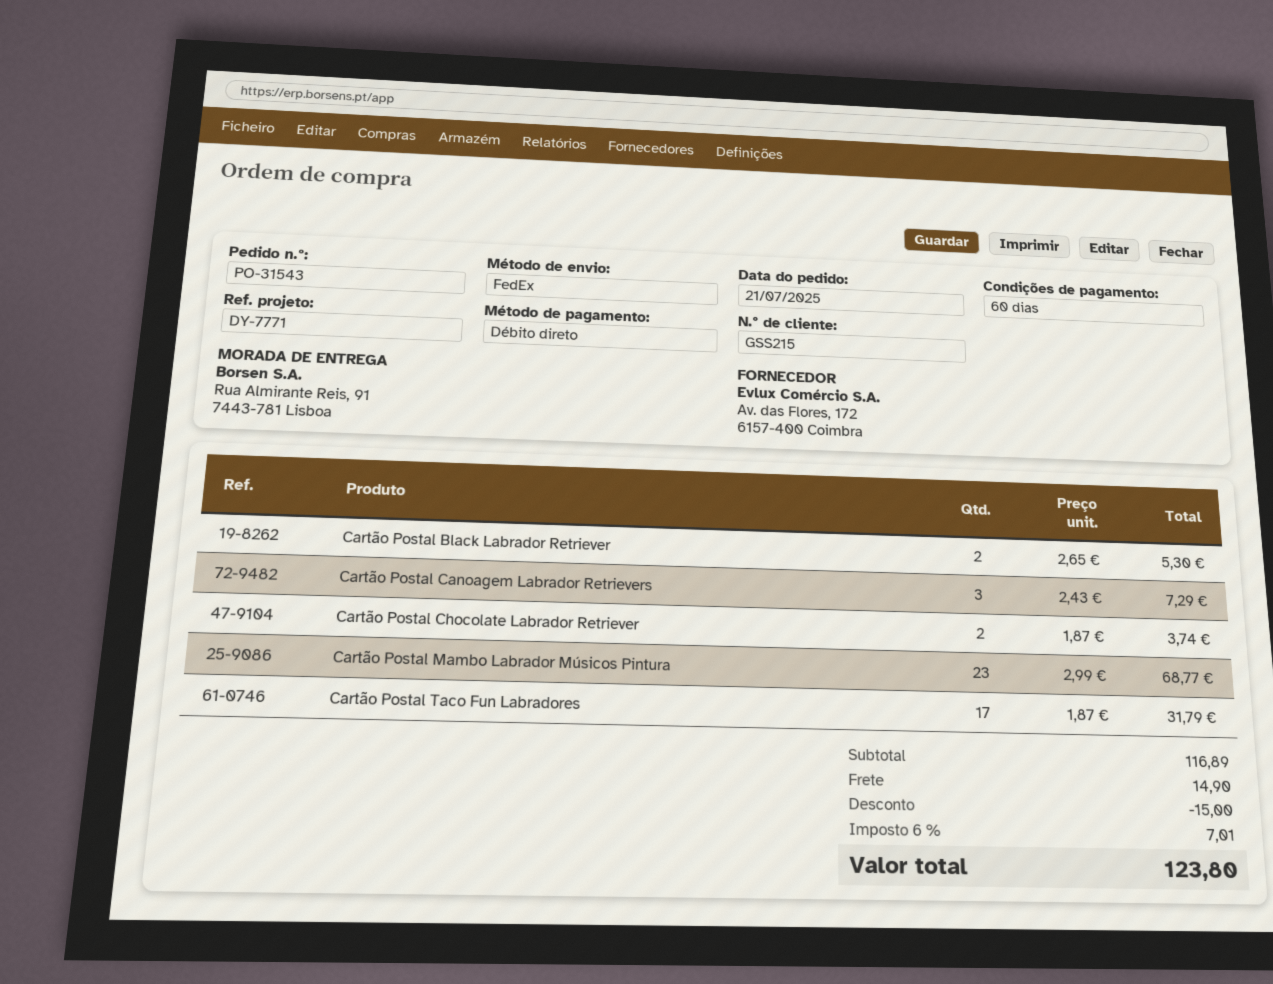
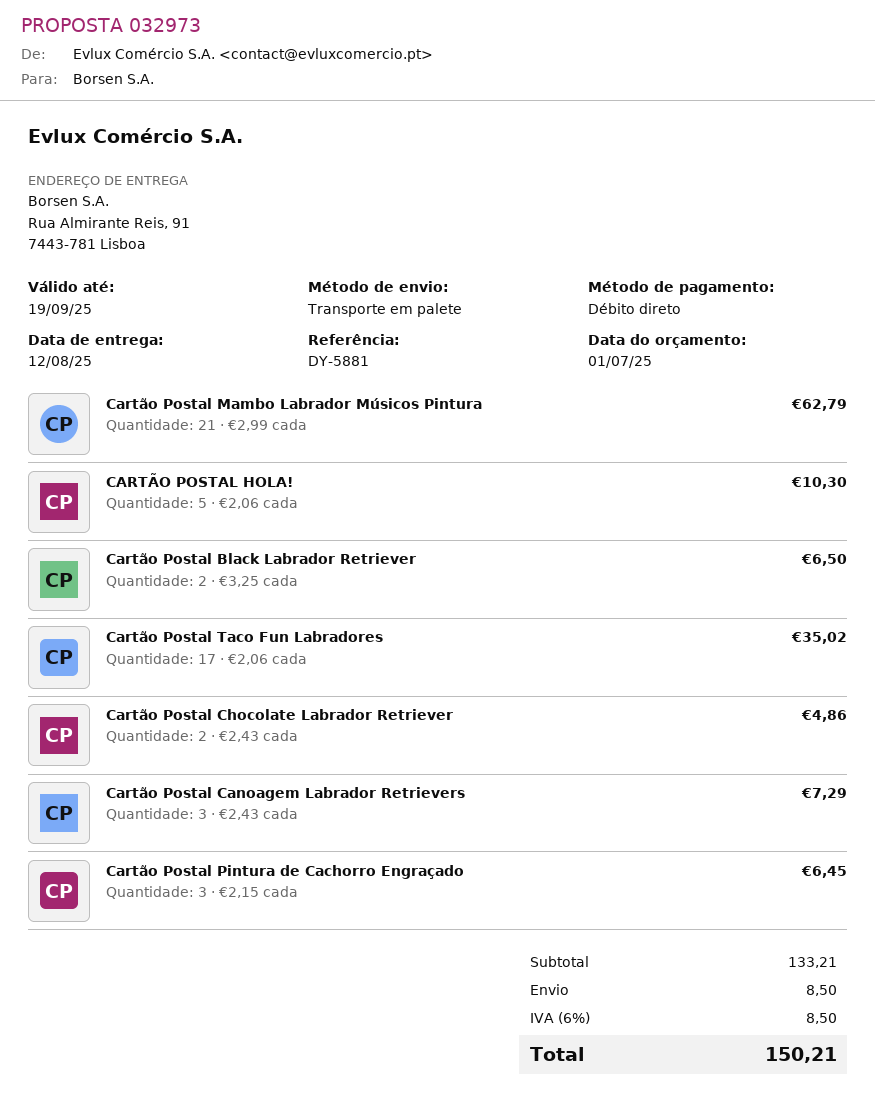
reference: DY-7771 -> DY-5881
shipping method: FedEx -> pallet freight
Cartão Postal Black Labrador Retriever: 2 x 2.65 = 5.30 -> 2 x 3.25 = 6.50
Cartão Postal Chocolate Labrador Retriever: 2 x 1.87 = 3.74 -> 2 x 2.43 = 4.86
Cartão Postal Mambo Labrador Músicos Pintura: 23 x 2.99 = 68.77 -> 21 x 2.99 = 62.79
Cartão Postal Taco Fun Labradores: 17 x 1.87 = 31.79 -> 17 x 2.06 = 35.02
CARTÃO POSTAL HOLA!: none -> 5 x 2.06 = 10.30
Cartão Postal Pintura de Cachorro Engraçado: none -> 3 x 2.15 = 6.45
subtotal: 116.89 -> 133.21
discount: 15.00 -> none
shipping: 14.90 -> 8.50
tax: 6% = 7.01 -> 6% = 8.50
total: 123.80 -> 150.21

